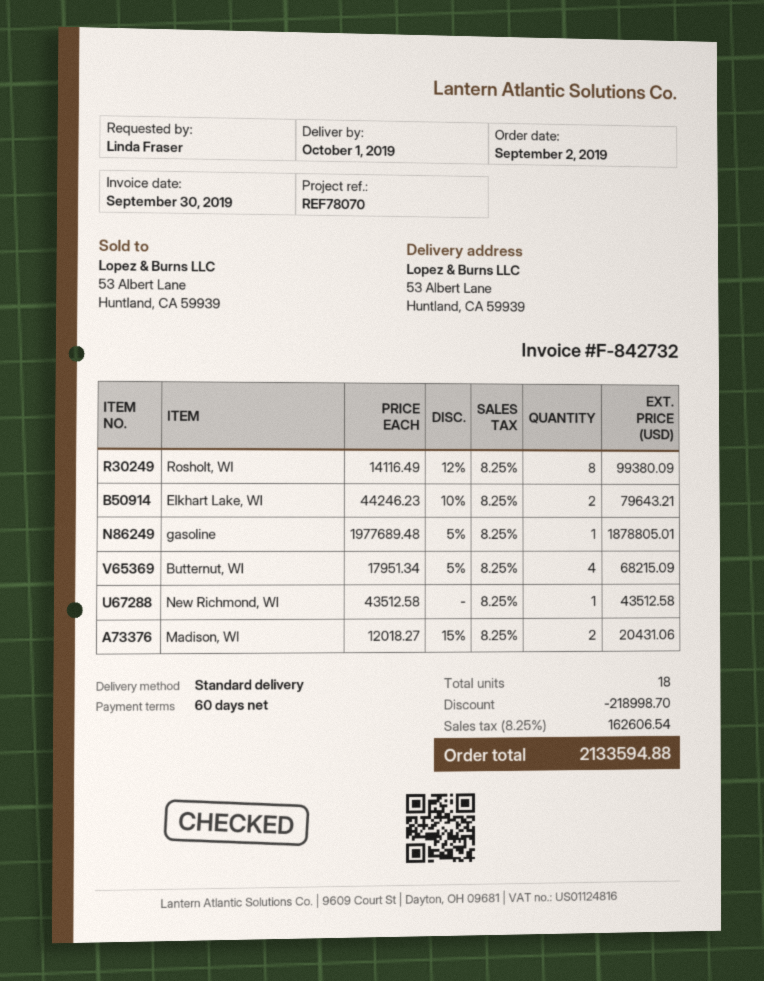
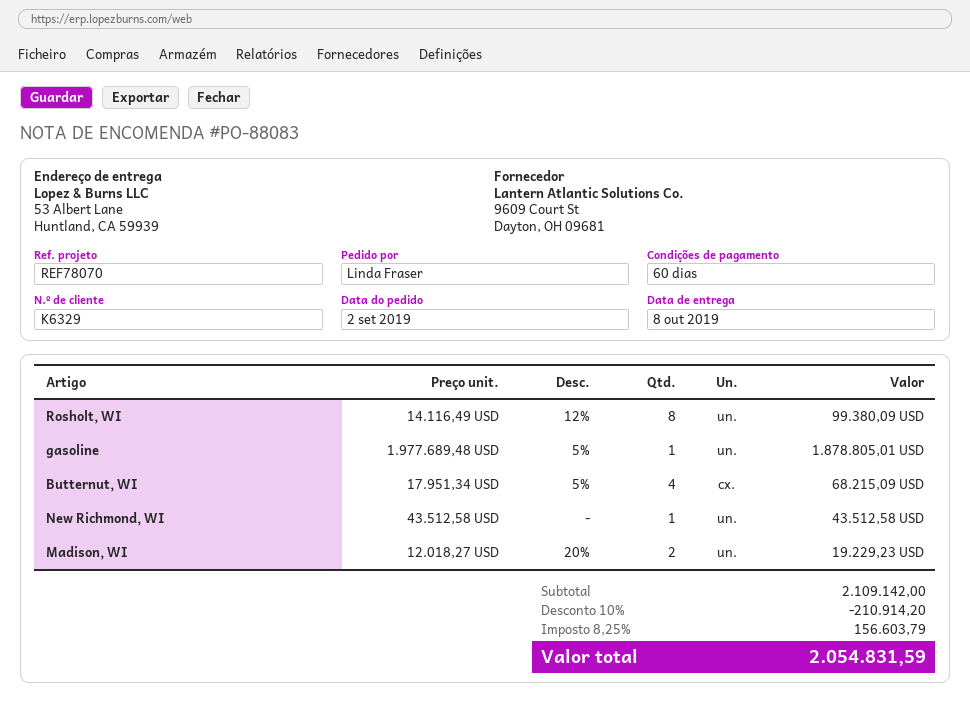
delivery date: 2019-10-01 -> 2019-10-08
Elkhart Lake, WI: 2 x 44246.23 - 10% = 79643.21 -> none
Madison, WI: 2 x 12018.27 - 15% = 20431.06 -> 2 x 12018.27 - 20% = 19229.23
discount: 218998.70 -> 210914.20
tax: 8.25% = 162606.54 -> 8.25% = 156603.79
total: 2133594.88 -> 2054831.59

